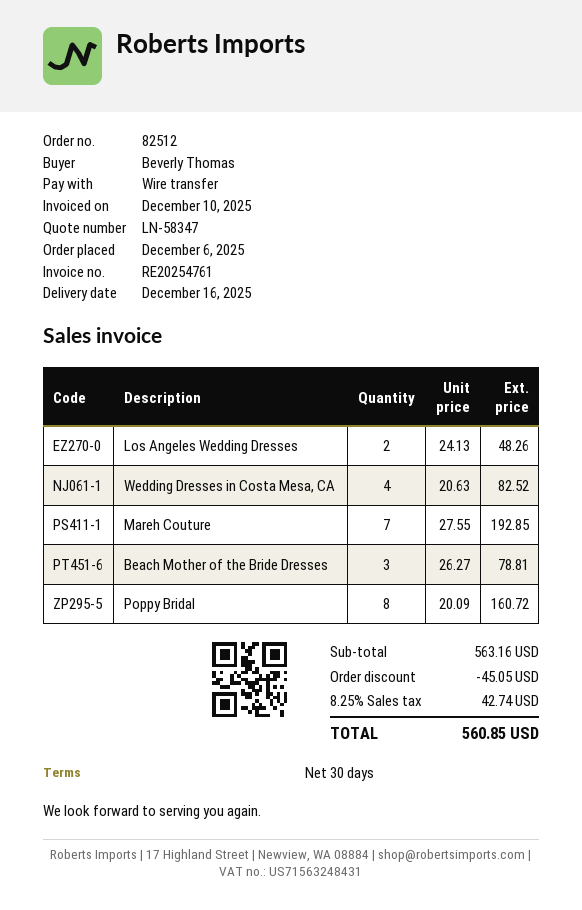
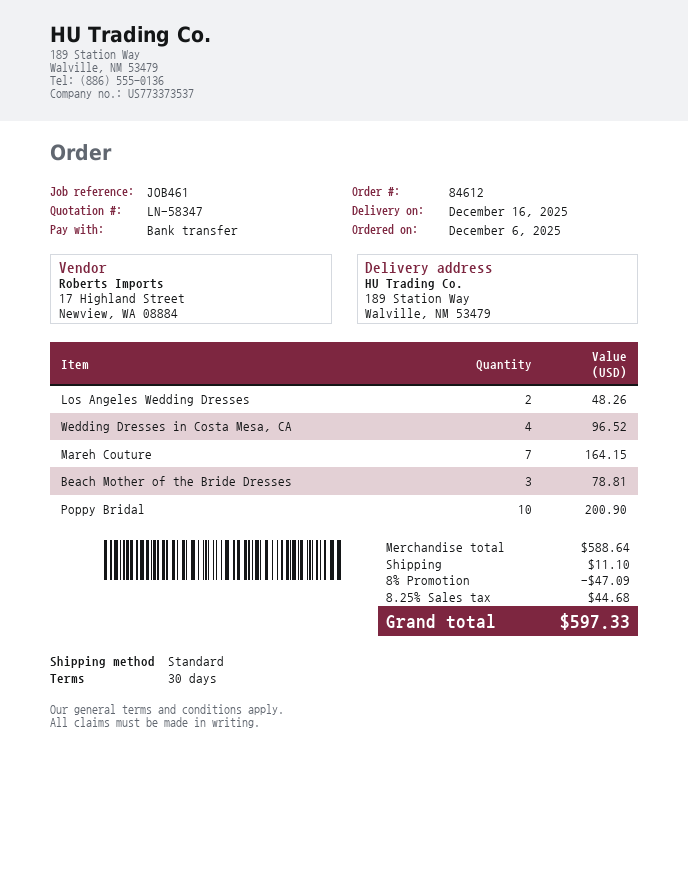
order number: 82512 -> 84612
Wedding Dresses in Costa Mesa, CA: 4 for 82.52 -> 4 for 96.52
Mareh Couture: 7 for 192.85 -> 7 for 164.15
Poppy Bridal: 8 for 160.72 -> 10 for 200.90
subtotal: 563.16 -> 588.64
discount: 45.05 -> 47.09
shipping: none -> 11.10
tax: 8.25% = 42.74 -> 8.25% = 44.68
total: 560.85 -> 597.33

